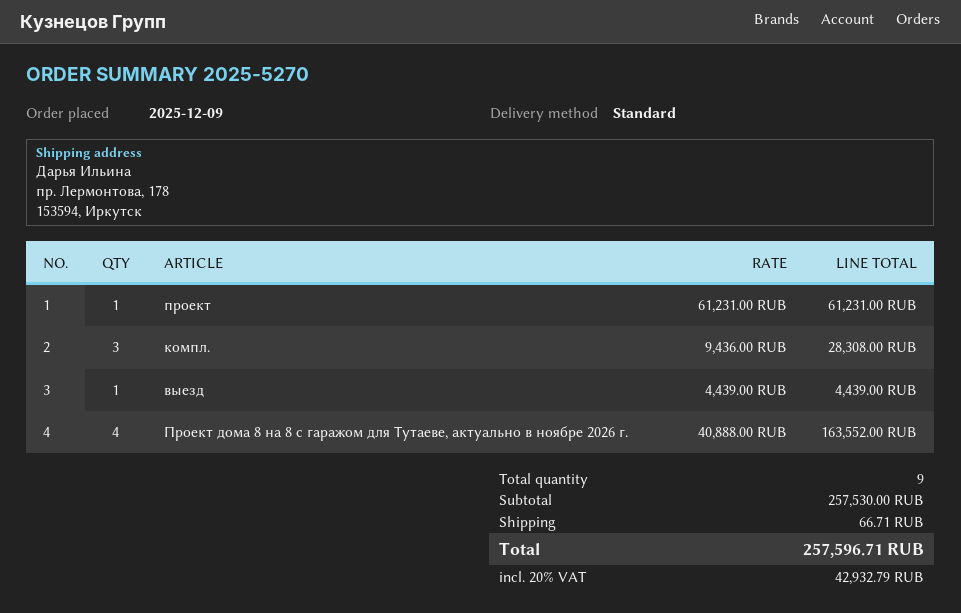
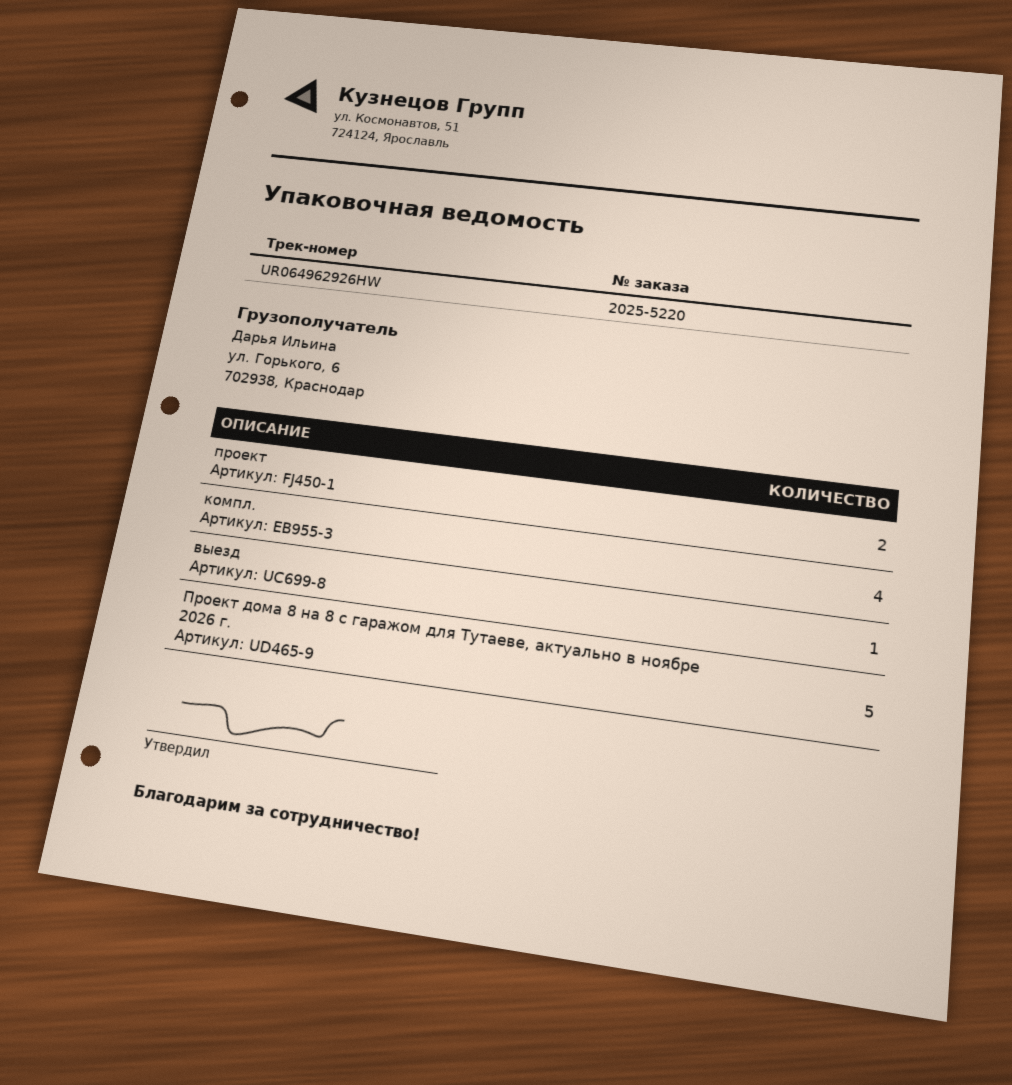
order number: 2025-5270 -> 2025-5220
ship to: пр. Лермонтова, 178, 153594, Иркутск -> ул. Горького, 6, 702938, Краснодар
проект: 1 -> 2
компл.: 3 -> 4
Проект дома 8 на 8 с гаражом для Тутаеве, актуально в ноябре 2026 г.: 4 -> 5

